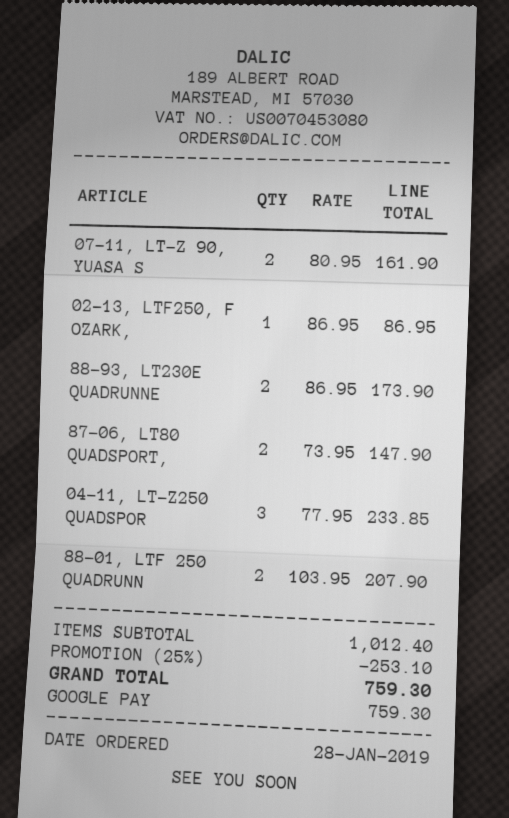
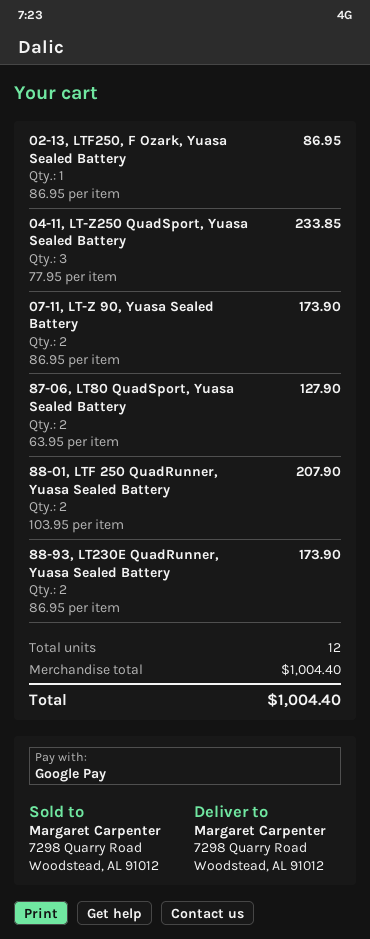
07-11, LT-Z 90, YUASA S: 2 x 80.95 = 161.90 -> 2 x 86.95 = 173.90
87-06, LT80 QUADSPORT,: 2 x 73.95 = 147.90 -> 2 x 63.95 = 127.90
subtotal: 1012.40 -> 1004.40
discount: 25% = 253.10 -> none
total: 759.30 -> 1004.40

